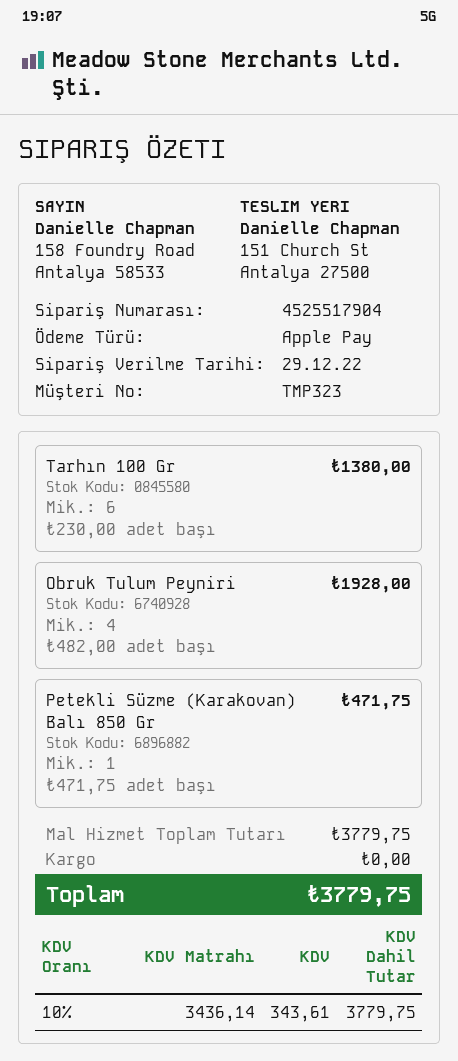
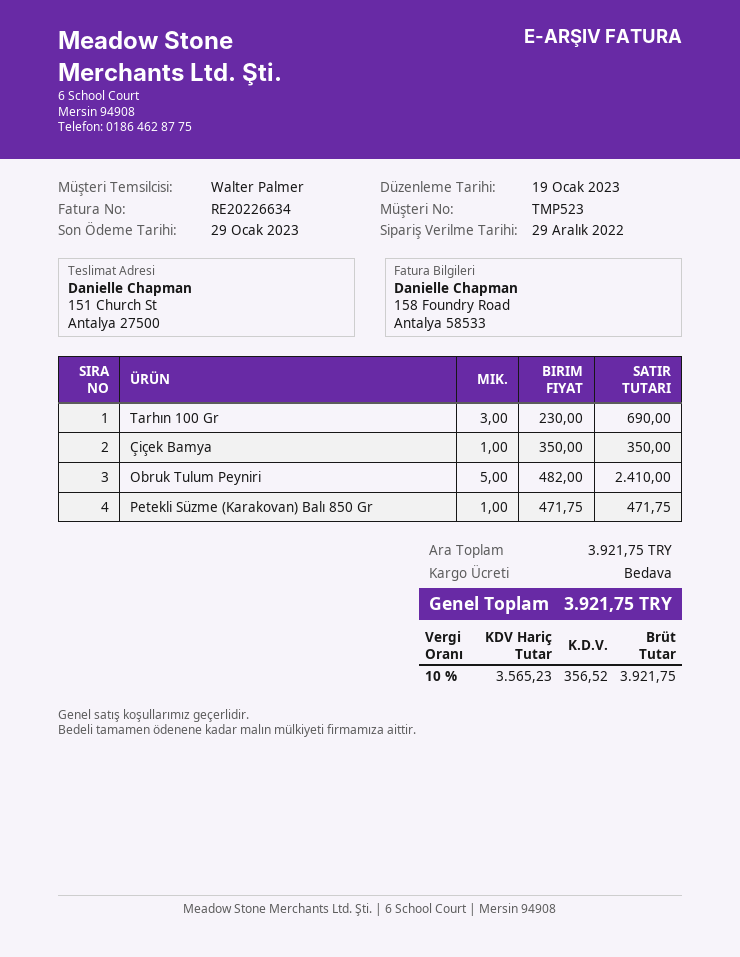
customer number: TMP323 -> TMP523
Tarhın 100 Gr: 6 x 230.00 = 1380.00 -> 3 x 230.00 = 690.00
Obruk Tulum Peyniri: 4 x 482.00 = 1928.00 -> 5 x 482.00 = 2410.00
Çiçek Bamya: none -> 1 x 350.00 = 350.00
subtotal: 3779.75 -> 3921.75
net: 3436.14 -> 3565.23
tax: 10% = 343.61 -> 10% = 356.52
total: 3779.75 -> 3921.75

